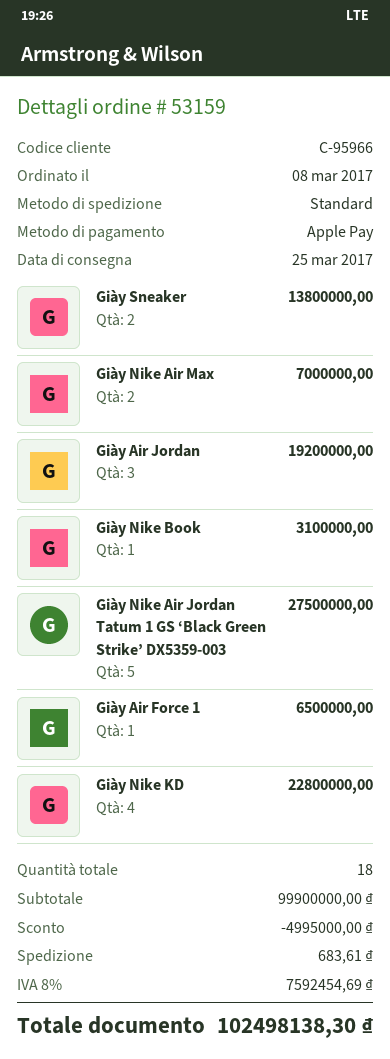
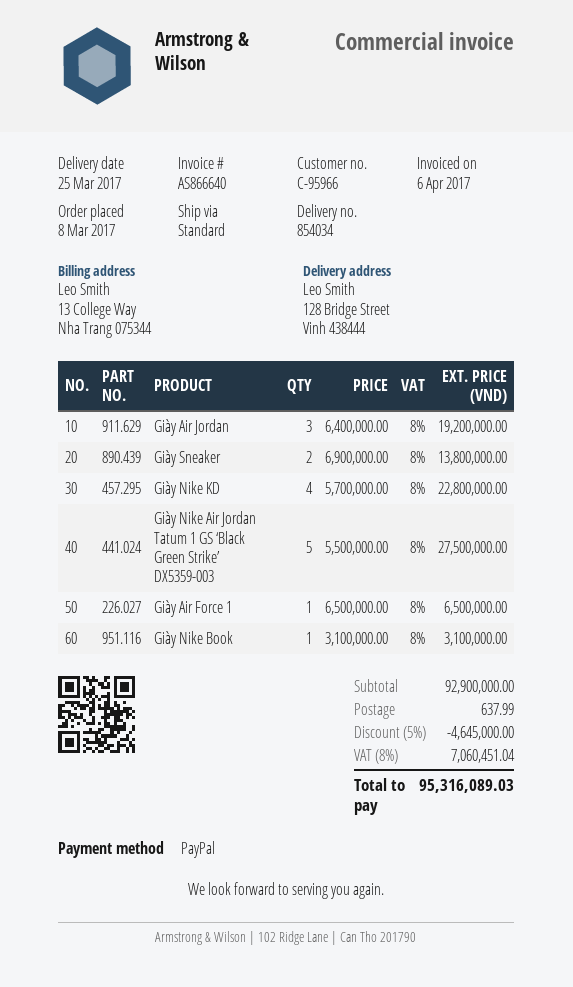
payment method: Apple Pay -> PayPal
Giày Nike Air Max: 2 for 7000000.00 -> none
subtotal: 99900000.00 -> 92900000.00
discount: 4995000.00 -> 4645000.00
shipping: 683.61 -> 637.99
tax: 8% = 7592454.69 -> 8% = 7060451.04
total: 102498138.30 -> 95316089.03

